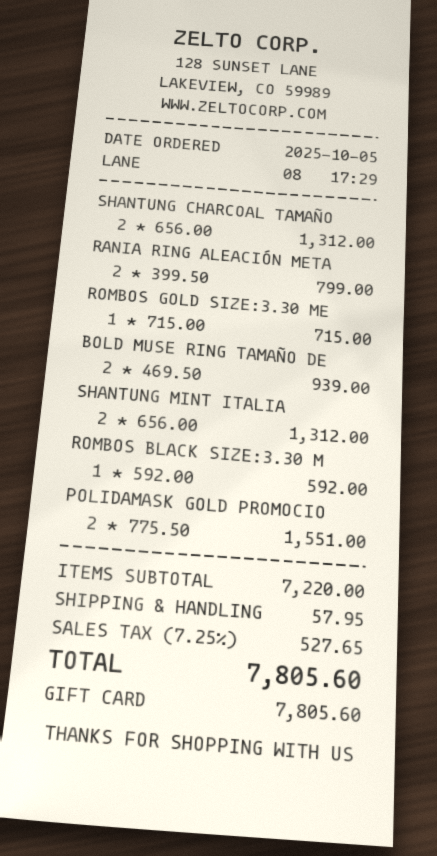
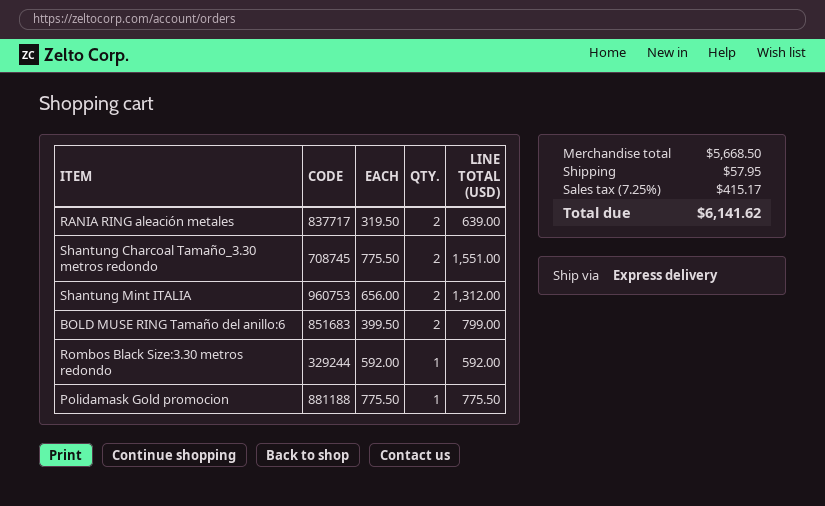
SHANTUNG CHARCOAL TAMAÑO: 2 x 656.00 = 1312.00 -> 2 x 775.50 = 1551.00
RANIA RING ALEACIÓN META: 2 x 399.50 = 799.00 -> 2 x 319.50 = 639.00
ROMBOS GOLD SIZE:3.30 ME: 1 x 715.00 = 715.00 -> none
BOLD MUSE RING TAMAÑO DE: 2 x 469.50 = 939.00 -> 2 x 399.50 = 799.00
POLIDAMASK GOLD PROMOCIO: 2 x 775.50 = 1551.00 -> 1 x 775.50 = 775.50
subtotal: 7220.00 -> 5668.50
tax: 7.25% = 527.65 -> 7.25% = 415.17
total: 7805.60 -> 6141.62

